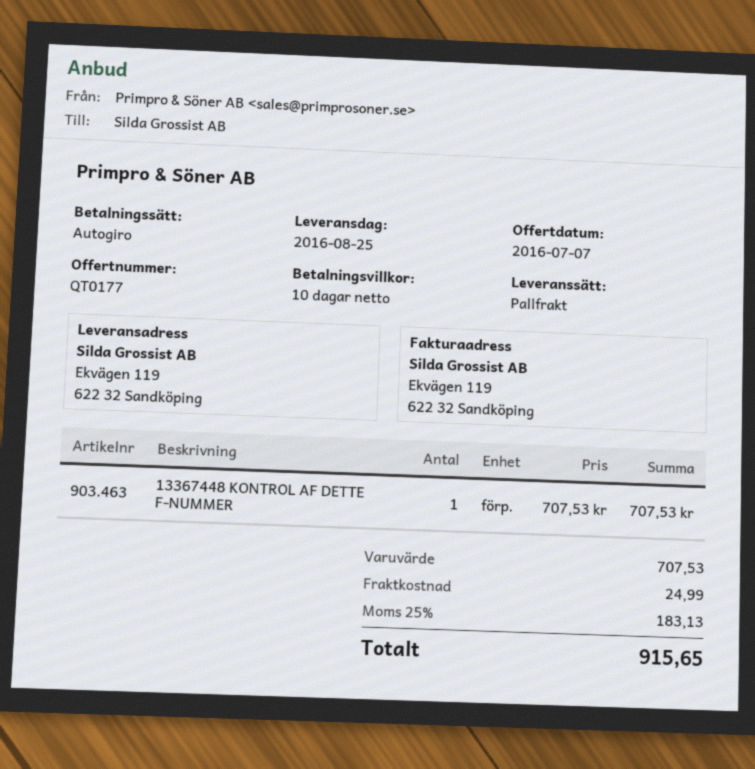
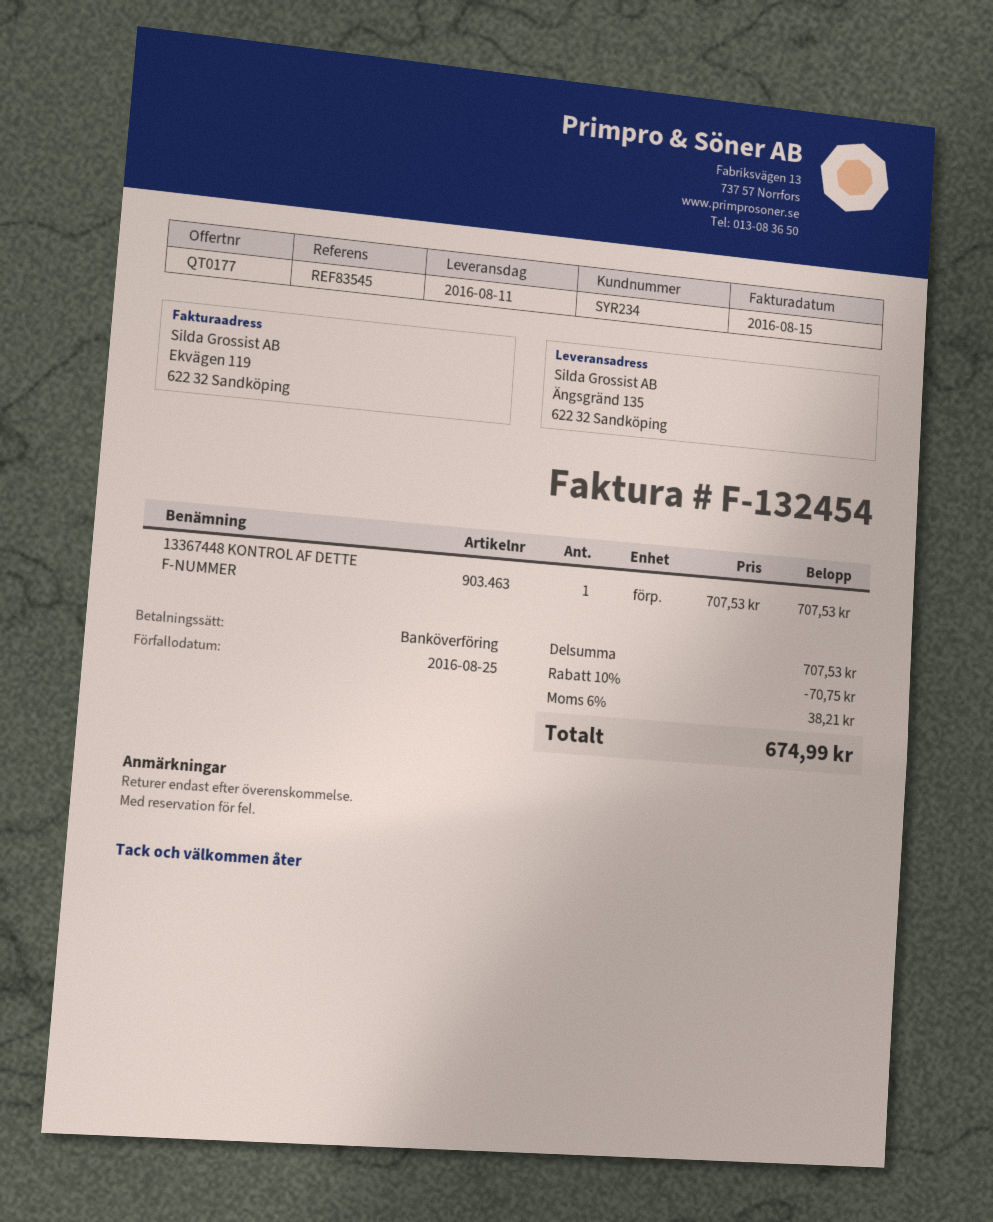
delivery date: 2016-08-25 -> 2016-08-11
payment method: direct debit -> bank transfer
ship to: Ekvägen 119, 622 32 Sandköping -> Ängsgränd 135, 622 32 Sandköping
discount: none -> 10% = 70.75
shipping: 24.99 -> none
tax: 25% = 183.13 -> 6% = 38.21
total: 915.65 -> 674.99

